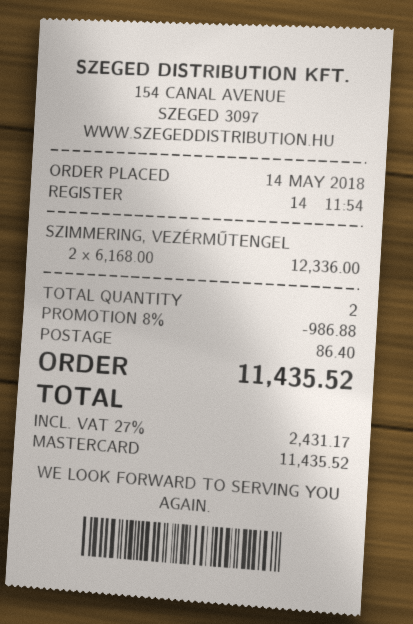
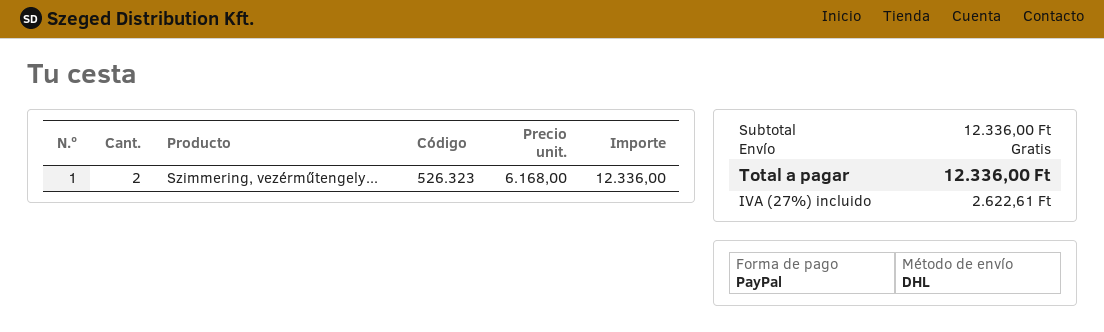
payment method: Mastercard -> PayPal
discount: 8% = 986.88 -> none
shipping: 86.40 -> 0.00
tax: 27% = 2431.17 -> 27% = 2622.61
total: 11435.52 -> 12336.00

